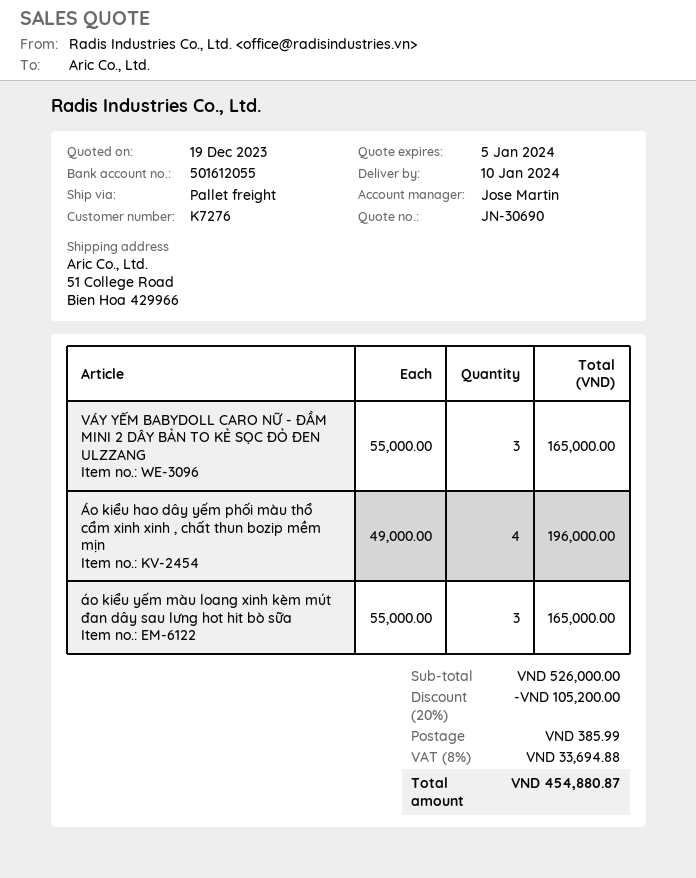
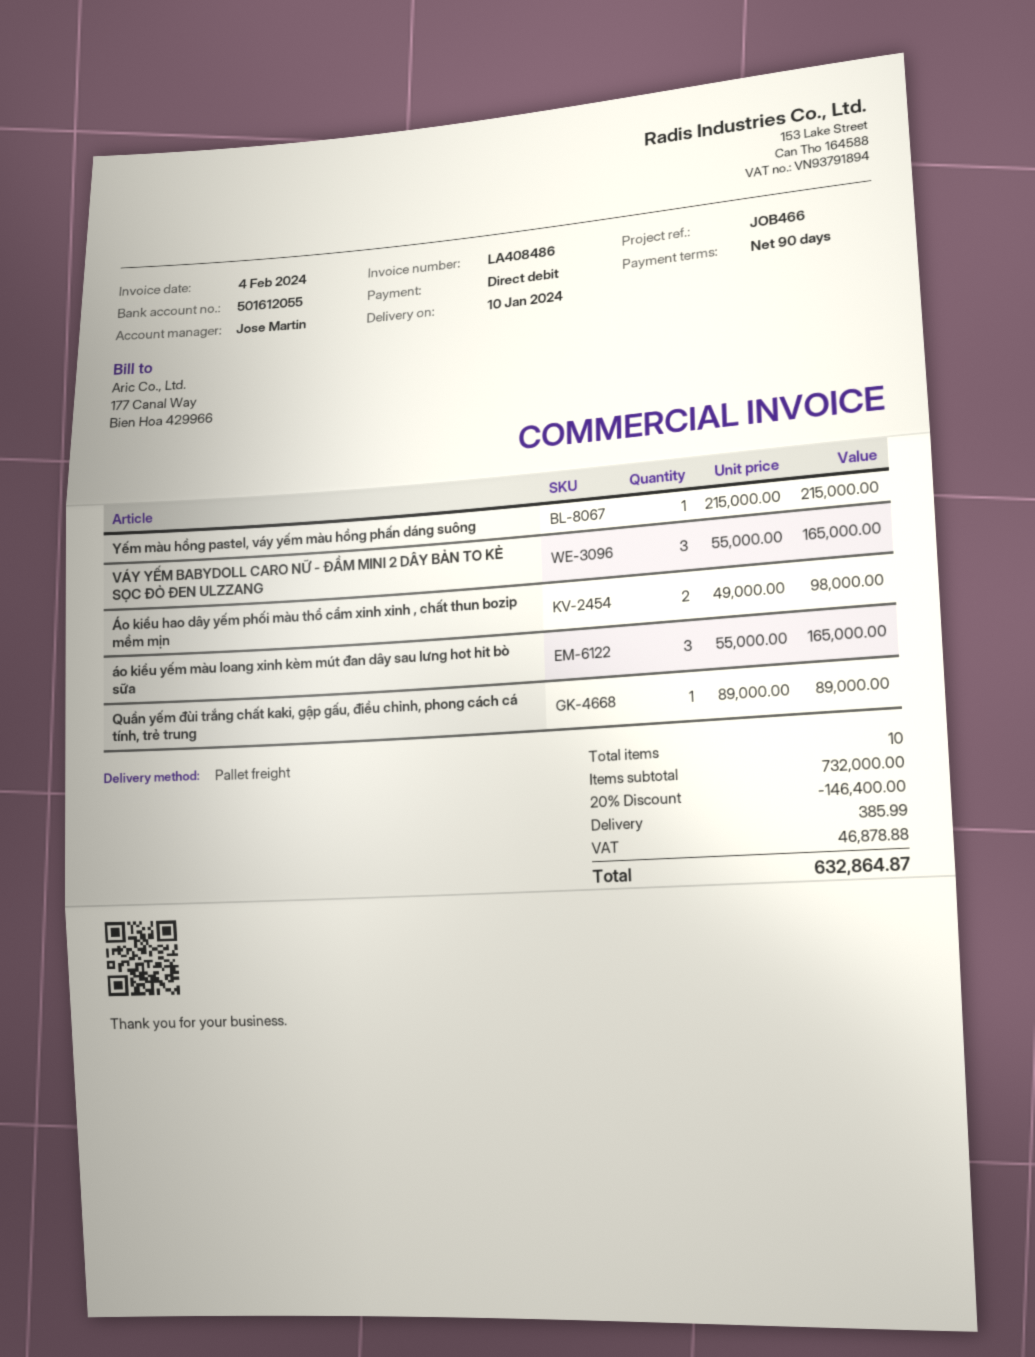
Áo kiểu hao dây yếm phối màu thổ cẩm xinh xinh , chất thun bozip mềm mịn: 4 x 49000.00 = 196000.00 -> 2 x 49000.00 = 98000.00
Yếm màu hồng pastel, váy yếm màu hồng phấn dáng suông: none -> 1 x 215000.00 = 215000.00
Quần yếm đùi trắng chất kaki, gập gấu, điều chỉnh, phong cách cá tính, trẻ trung: none -> 1 x 89000.00 = 89000.00
subtotal: 526000.00 -> 732000.00
discount: 20% = 105200.00 -> 20% = 146400.00
tax: 33694.88 -> 46878.88
total: 454880.87 -> 632864.87

